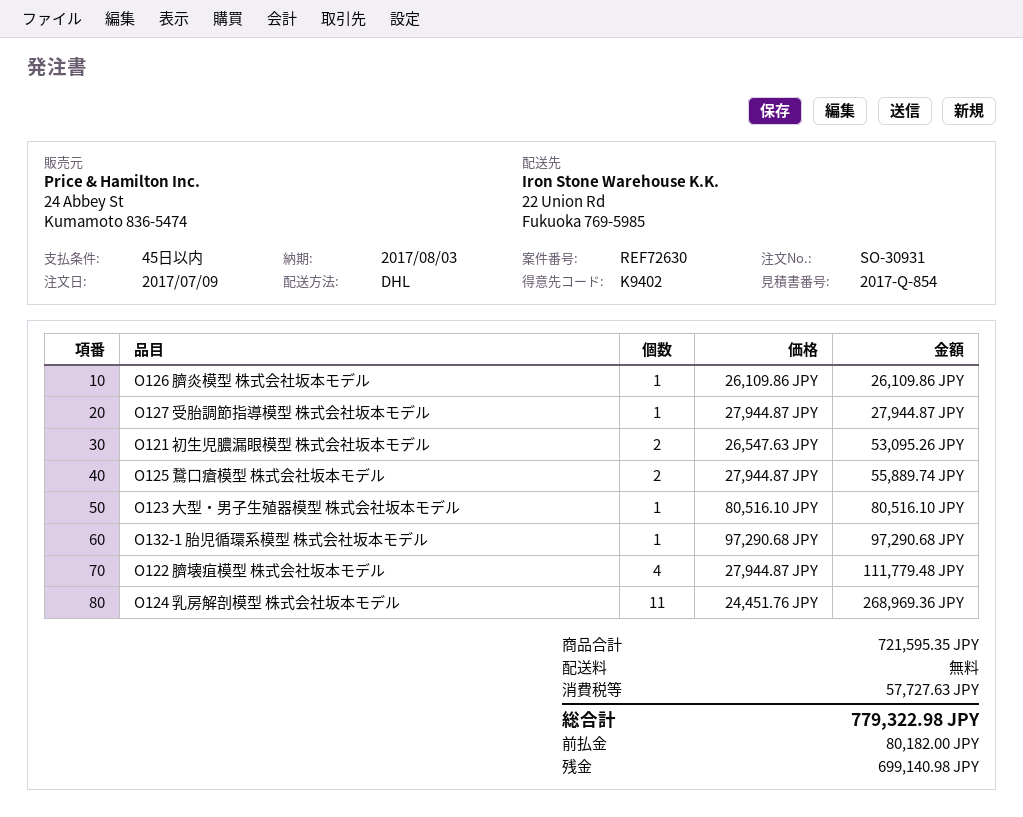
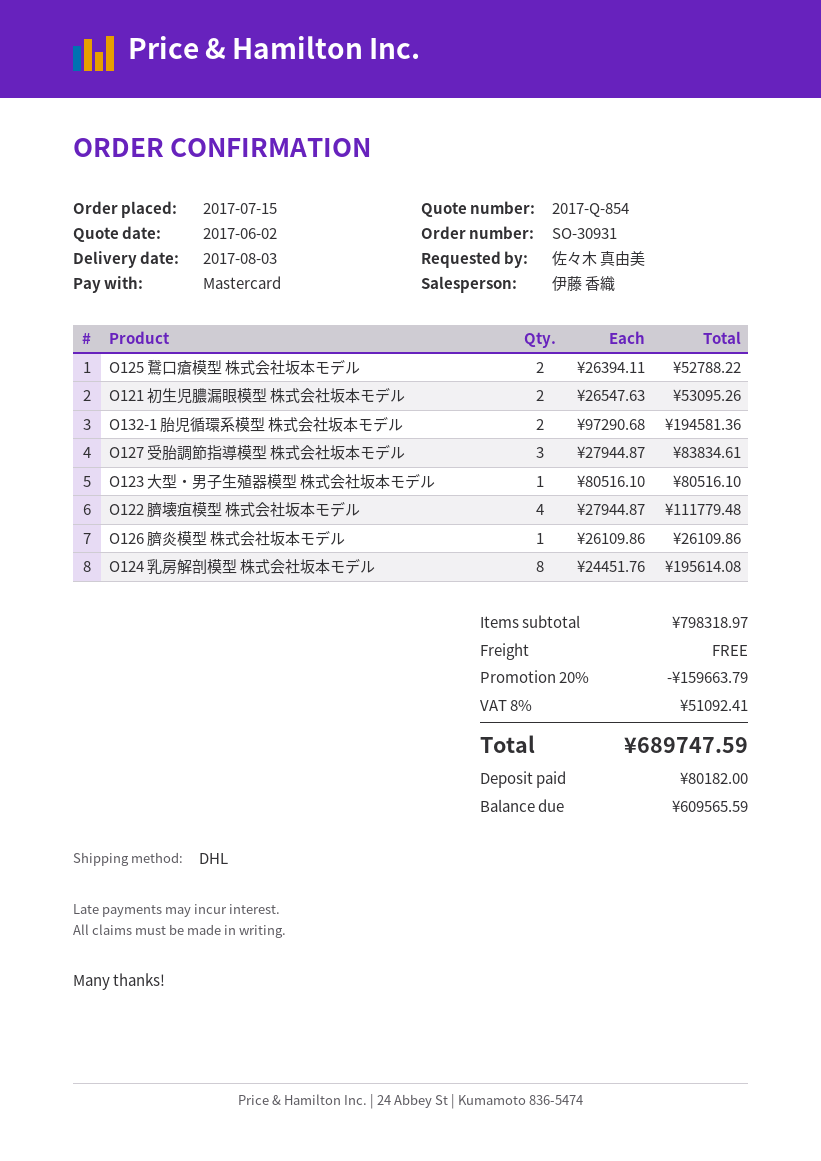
order date: 2017-07-09 -> 2017-07-15
O127 受胎調節指導模型 株式会社坂本モデル: 1 x 27944.87 = 27944.87 -> 3 x 27944.87 = 83834.61
O125 鵞口瘡模型 株式会社坂本モデル: 2 x 27944.87 = 55889.74 -> 2 x 26394.11 = 52788.22
O132-1 胎児循環系模型 株式会社坂本モデル: 1 x 97290.68 = 97290.68 -> 2 x 97290.68 = 194581.36
O124 乳房解剖模型 株式会社坂本モデル: 11 x 24451.76 = 268969.36 -> 8 x 24451.76 = 195614.08
subtotal: 721595.35 -> 798318.97
discount: none -> 20% = 159663.79
tax: 57727.63 -> 51092.41
total: 779322.98 -> 689747.59
balance: 699140.98 -> 609565.59

